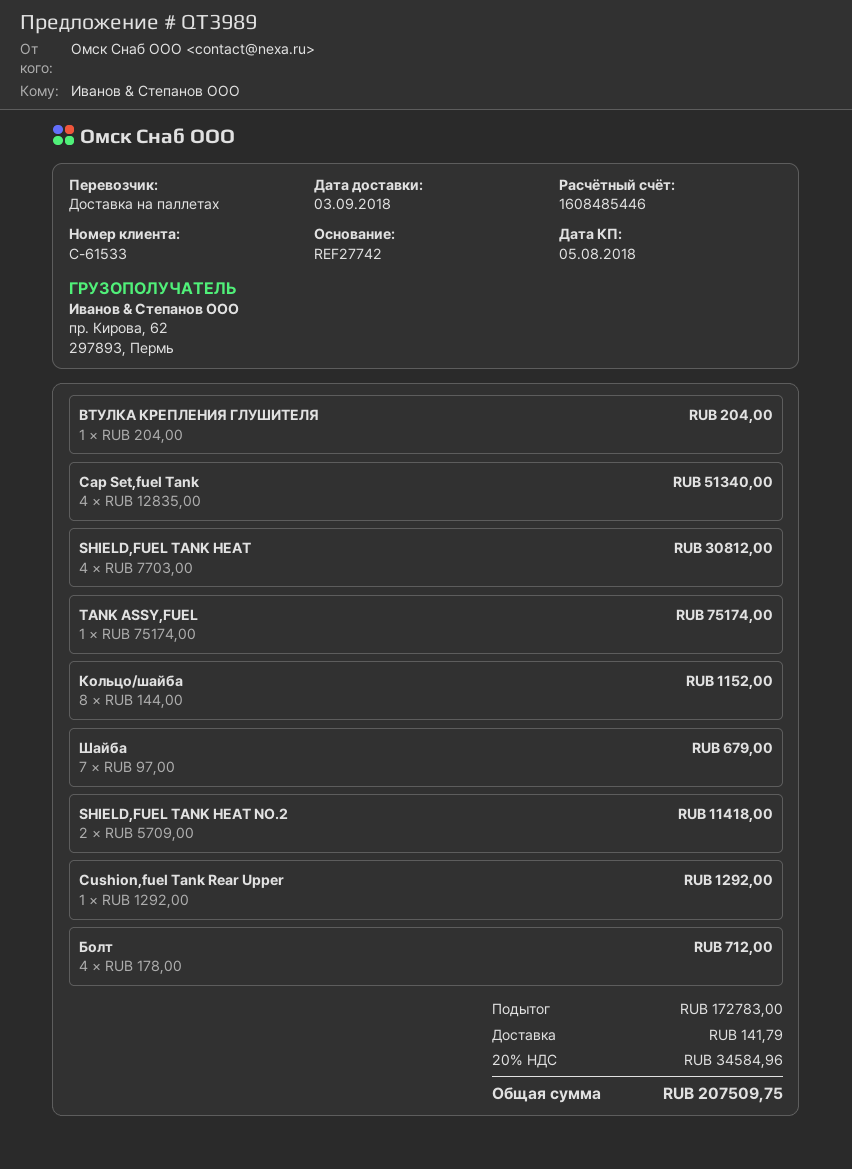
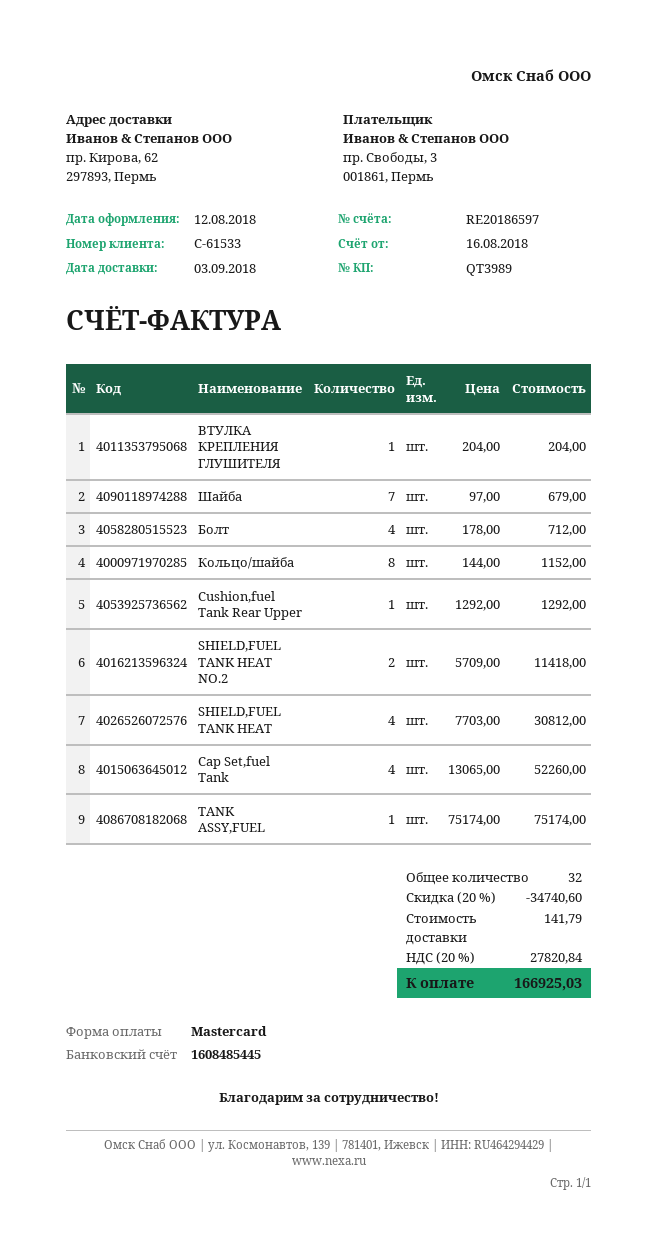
bank account: 1608485446 -> 1608485445
Cap Set,fuel Tank: 4 x 12835.00 = 51340.00 -> 4 x 13065.00 = 52260.00
discount: none -> 20% = 34740.60
tax: 20% = 34584.96 -> 20% = 27820.84
total: 207509.75 -> 166925.03

